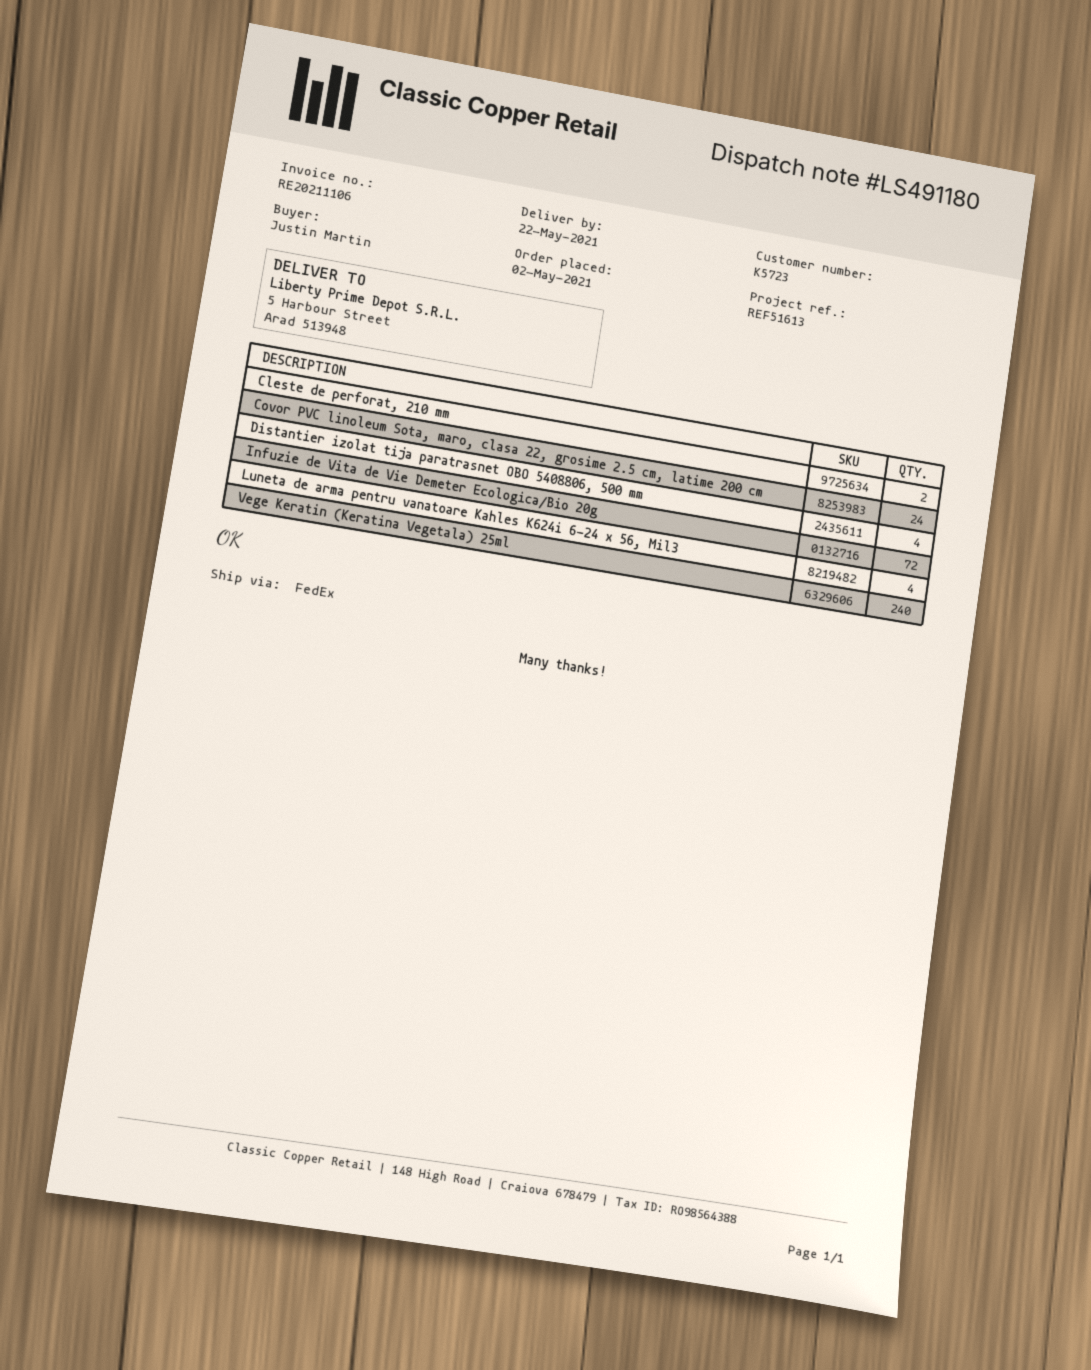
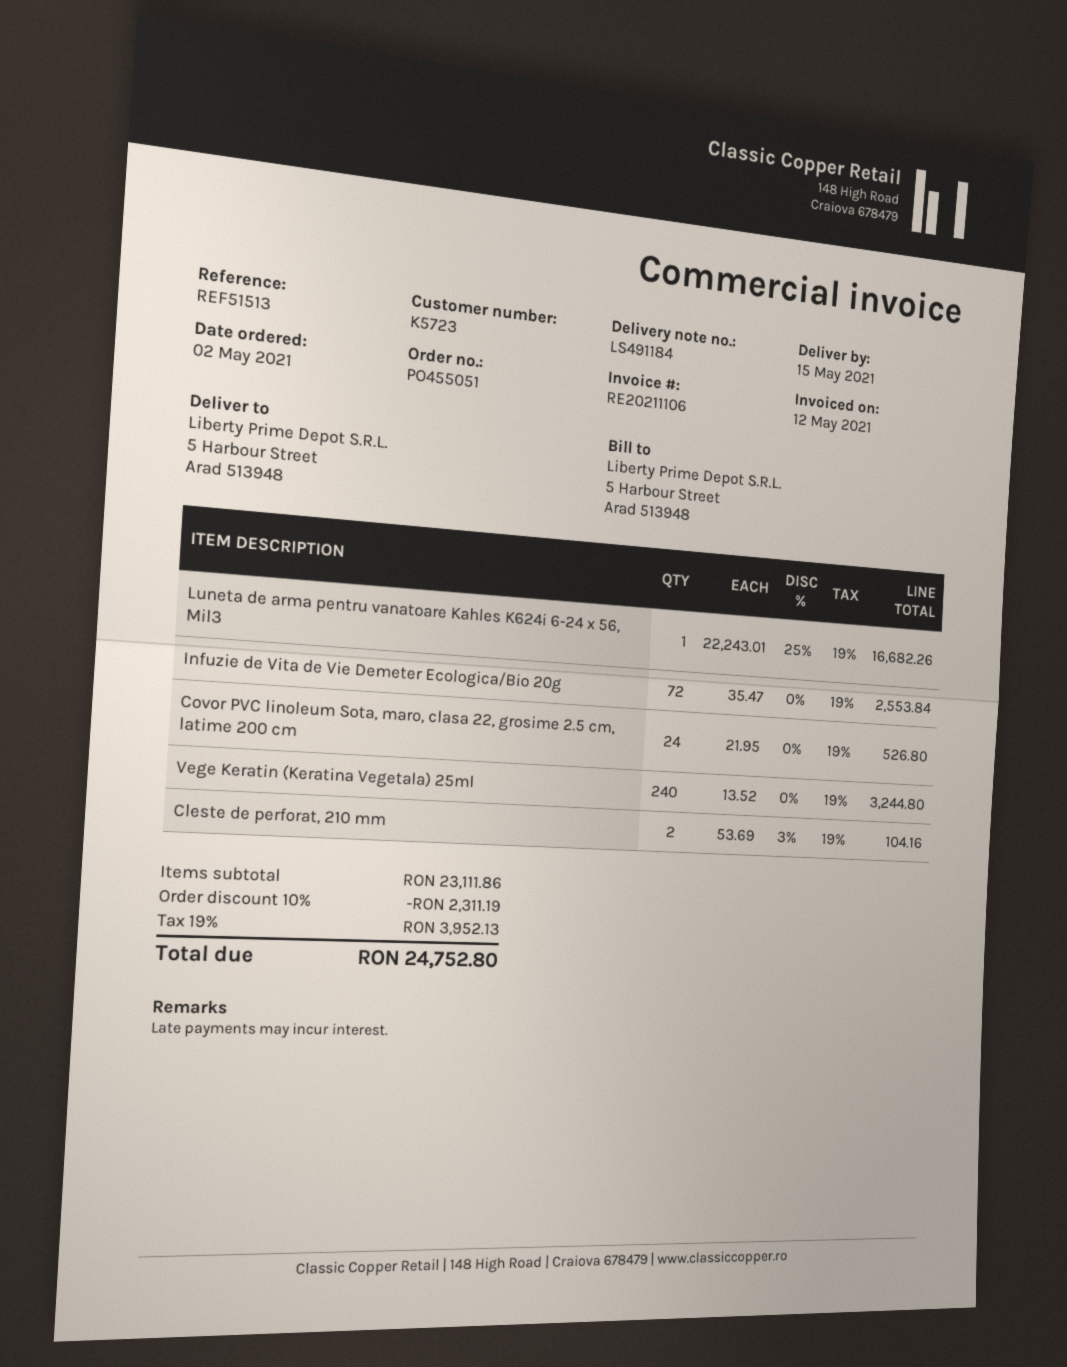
delivery note number: LS491180 -> LS491184
delivery date: 2021-05-22 -> 2021-05-15
reference: REF51613 -> REF51513
Distantier izolat tija paratrasnet OBO 5408806, 500 mm: 4 -> none
Luneta de arma pentru vanatoare Kahles K624i 6-24 x 56, Mil3: 4 -> 1

